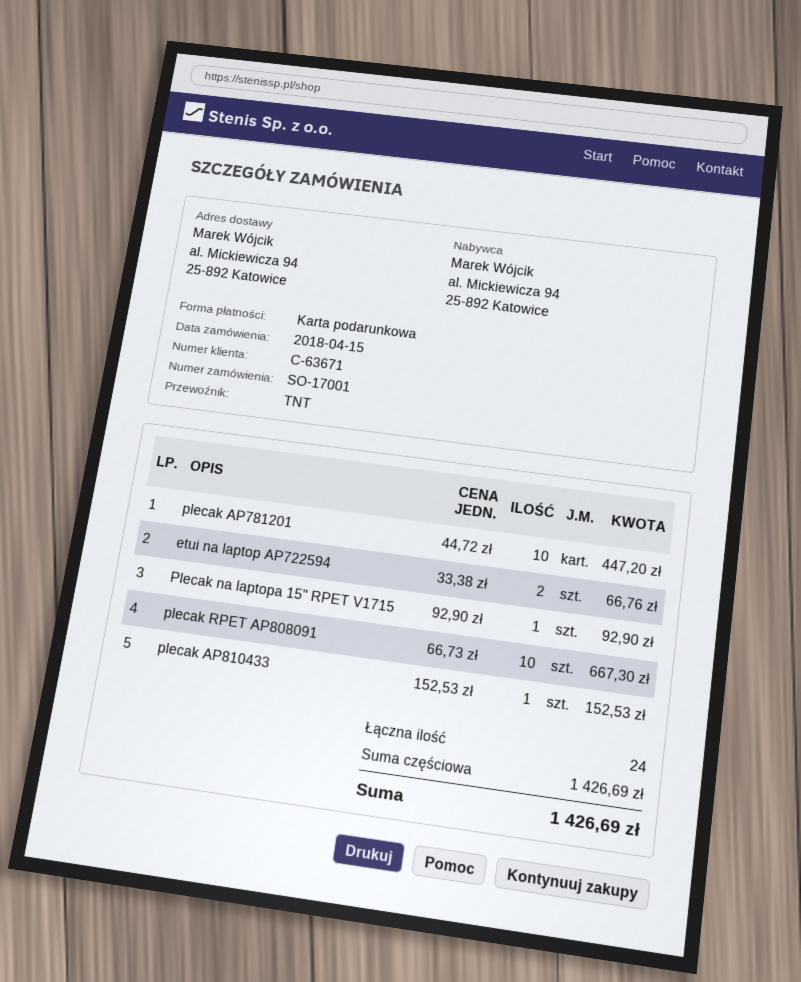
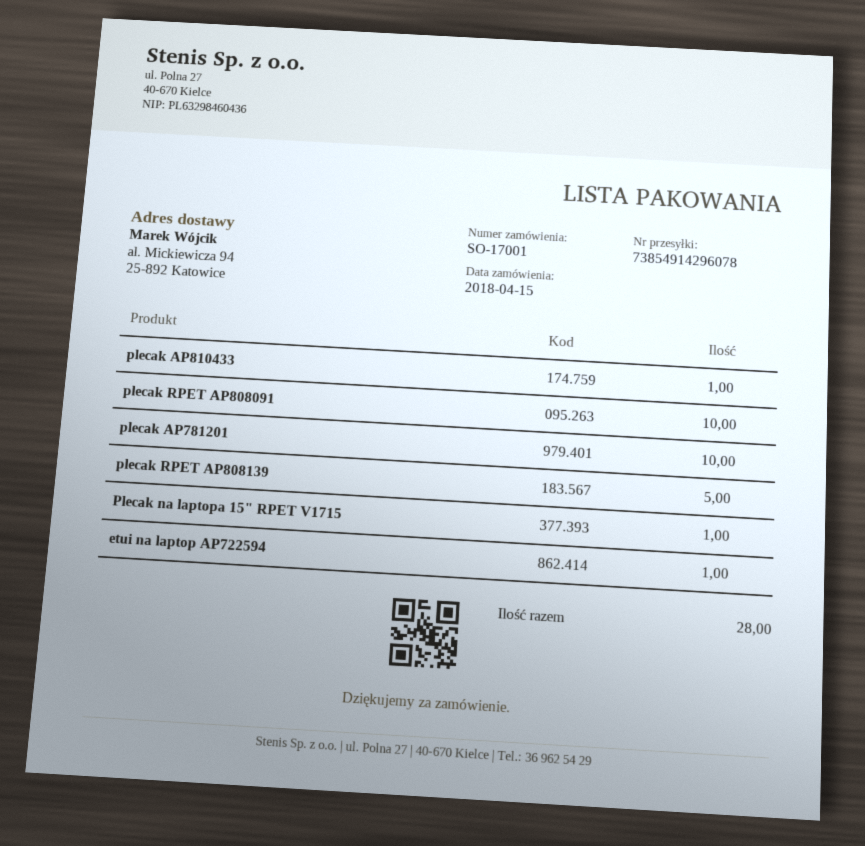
etui na laptop AP722594: 2 -> 1
plecak RPET AP808139: none -> 5
total quantity: 24 -> 28

